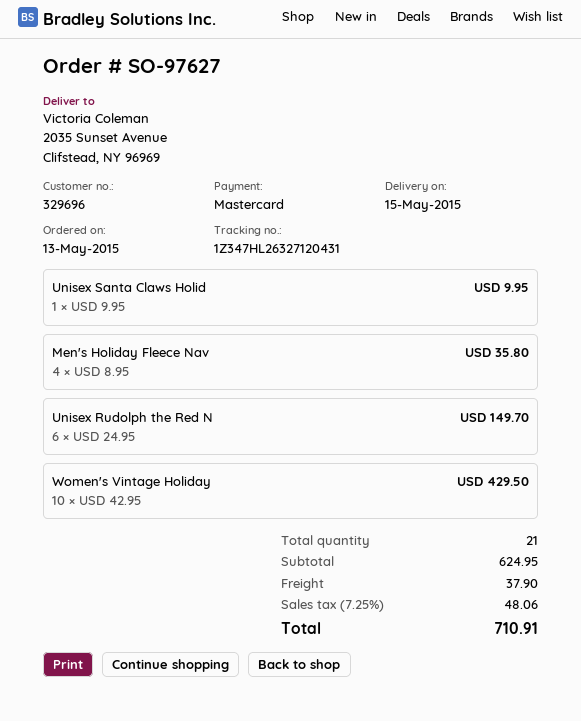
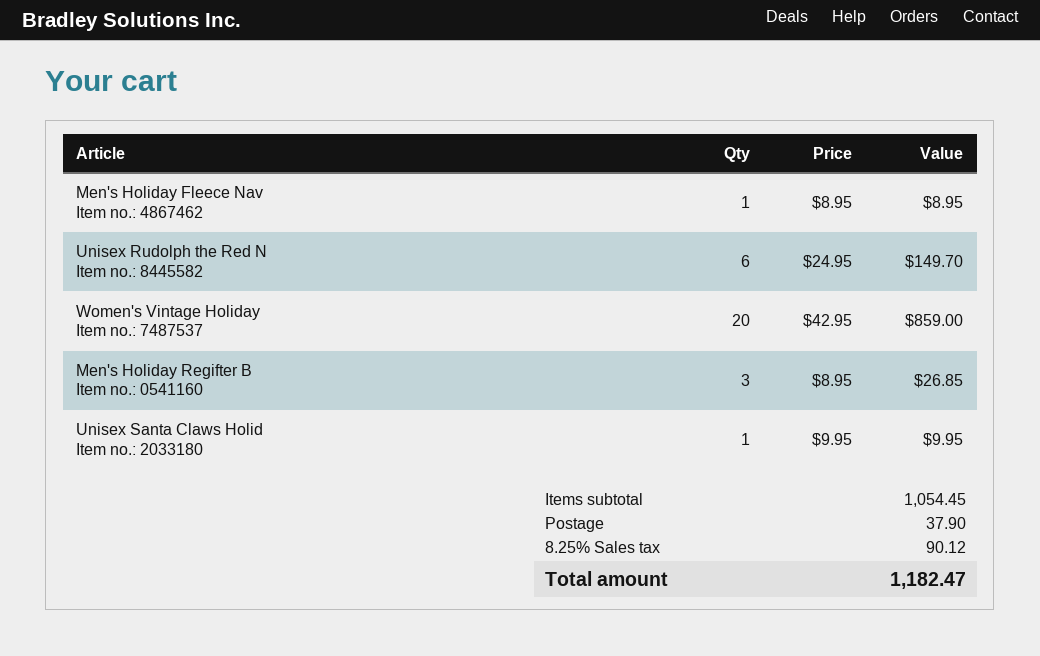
Men's Holiday Fleece Nav: 4 x 8.95 = 35.80 -> 1 x 8.95 = 8.95
Women's Vintage Holiday: 10 x 42.95 = 429.50 -> 20 x 42.95 = 859.00
Men's Holiday Regifter B: none -> 3 x 8.95 = 26.85
subtotal: 624.95 -> 1054.45
tax: 7.25% = 48.06 -> 8.25% = 90.12
total: 710.91 -> 1182.47

